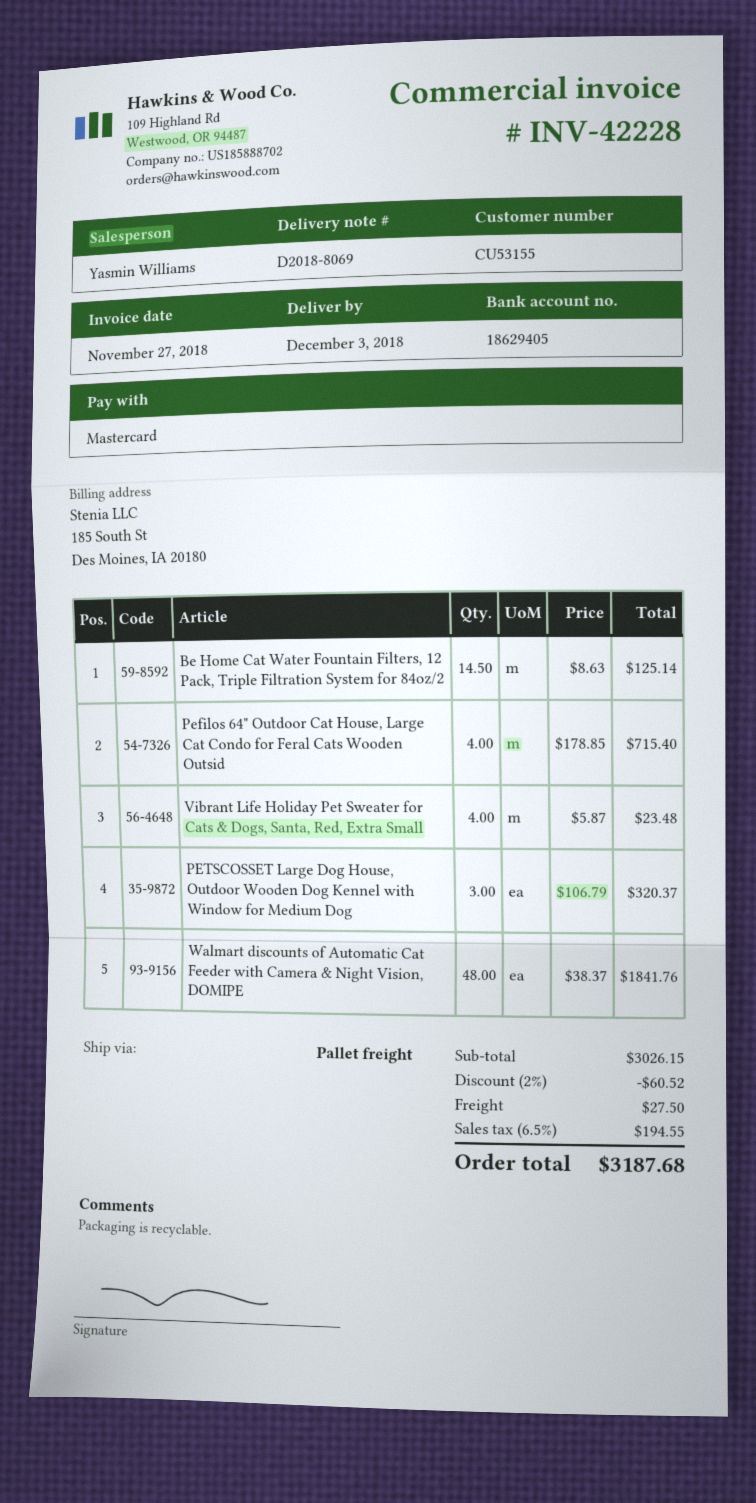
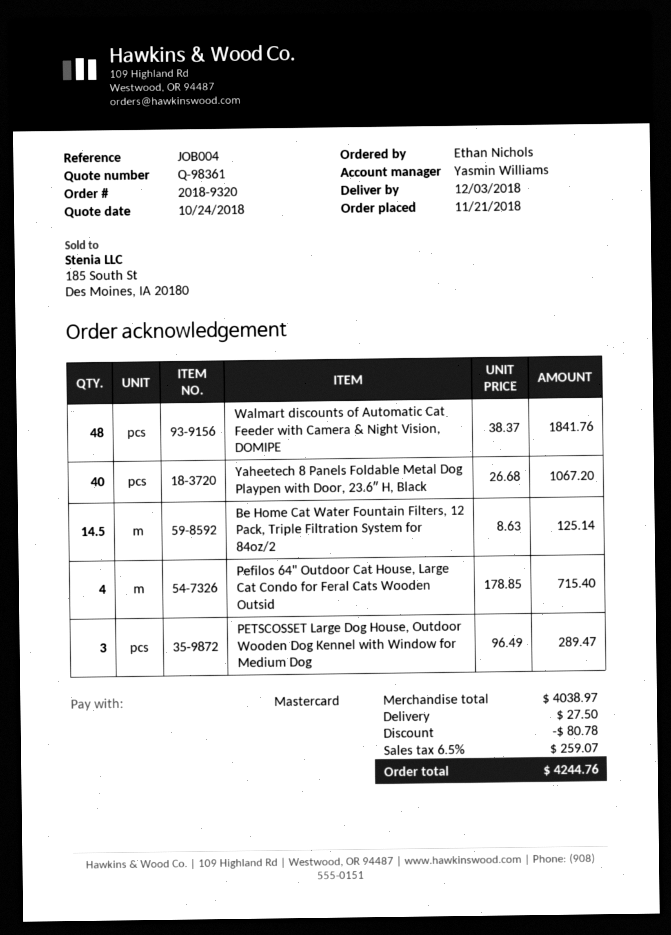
Vibrant Life Holiday Pet Sweater for Cats & Dogs, Santa, Red, Extra Small: 4 x 5.87 = 23.48 -> none
PETSCOSSET Large Dog House, Outdoor Wooden Dog Kennel with Window for Medium Dog: 3 x 106.79 = 320.37 -> 3 x 96.49 = 289.47
Yaheetech 8 Panels Foldable Metal Dog Playpen with Door, 23.6″ H, Black: none -> 40 x 26.68 = 1067.20
subtotal: 3026.15 -> 4038.97
discount: 60.52 -> 80.78
tax: 6.5% = 194.55 -> 6.5% = 259.07
total: 3187.68 -> 4244.76

